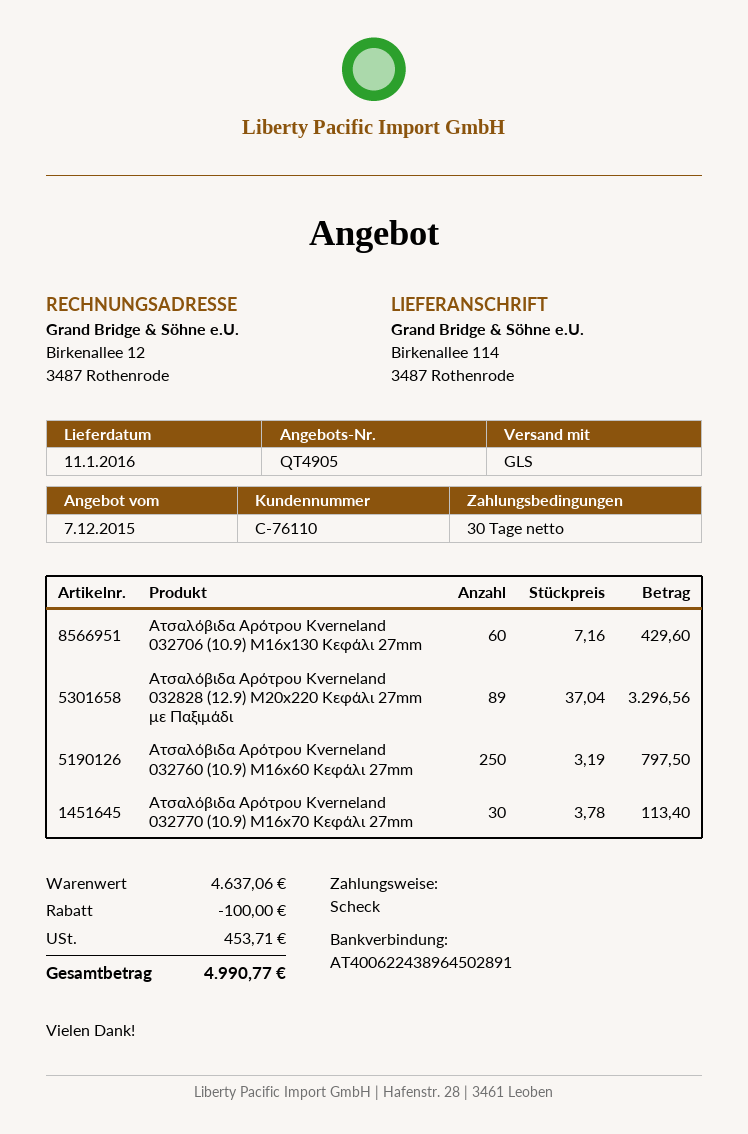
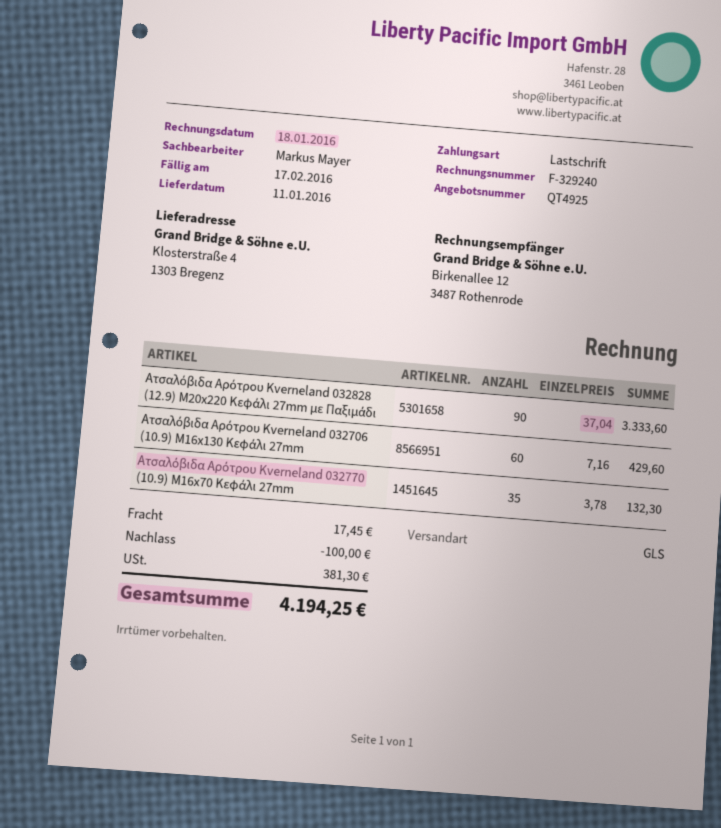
quote number: QT4905 -> QT4925
payment method: cheque -> direct debit
ship to: Birkenallee 114, 3487 Rothenrode -> Klosterstraße 4, 1303 Bregenz
Ατσαλόβιδα Αρότρου Kverneland 032828 (12.9) M20x220 Κεφάλι 27mm με Παξιμάδι: 89 x 37.04 = 3296.56 -> 90 x 37.04 = 3333.60
Ατσαλόβιδα Αρότρου Kverneland 032760 (10.9) M16x60 Κεφάλι 27mm: 250 x 3.19 = 797.50 -> none
Ατσαλόβιδα Αρότρου Kverneland 032770 (10.9) M16x70 Κεφάλι 27mm: 30 x 3.78 = 113.40 -> 35 x 3.78 = 132.30
shipping: none -> 17.45
tax: 453.71 -> 381.30
total: 4990.77 -> 4194.25

